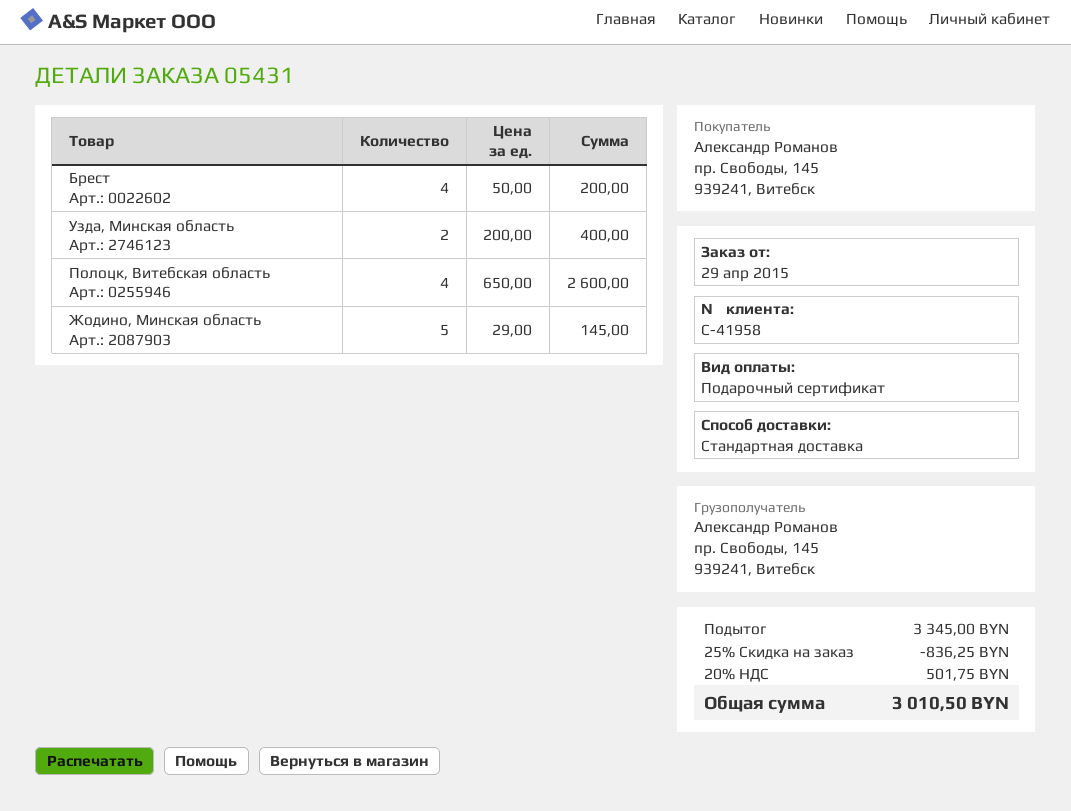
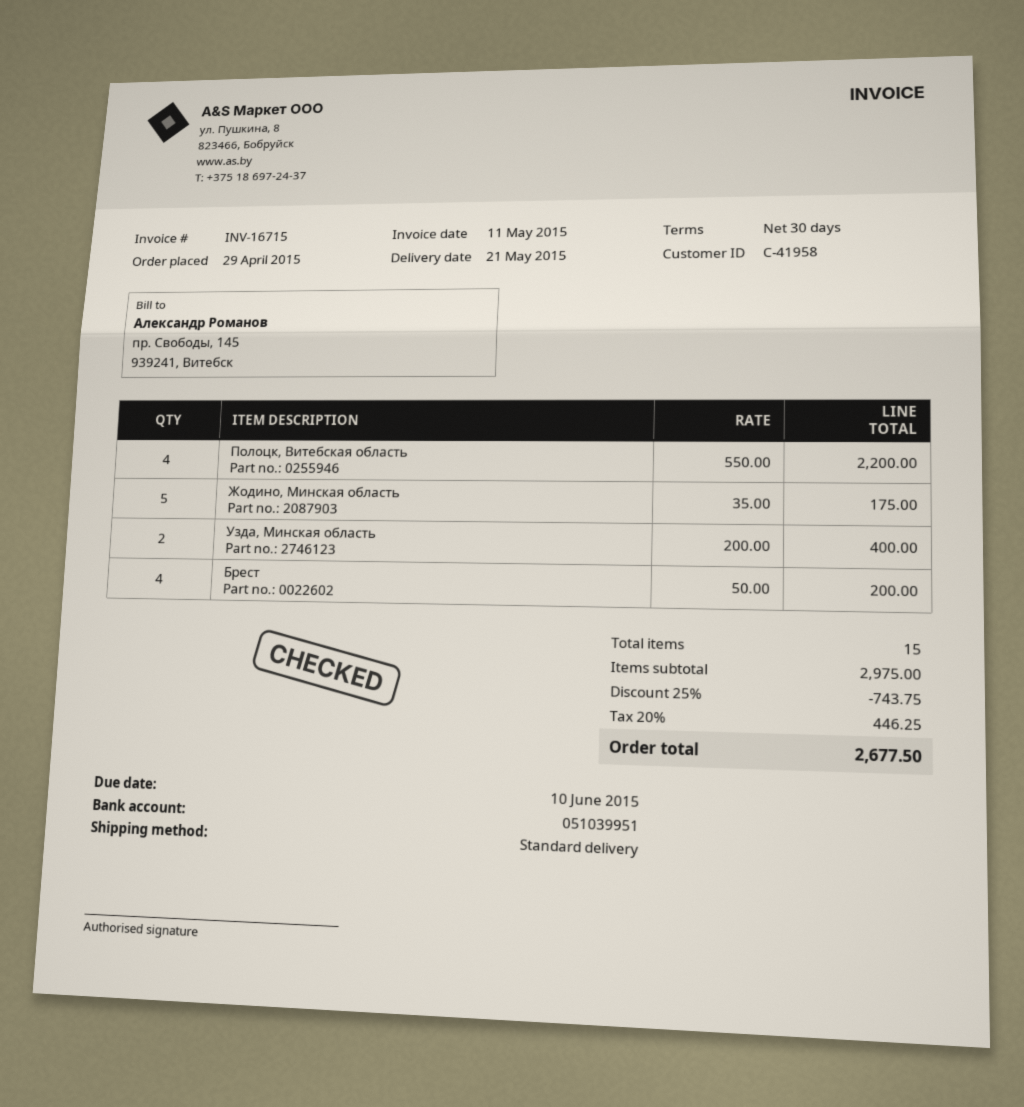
Полоцк, Витебская область: 4 x 650.00 = 2600.00 -> 4 x 550.00 = 2200.00
Жодино, Минская область: 5 x 29.00 = 145.00 -> 5 x 35.00 = 175.00
subtotal: 3345.00 -> 2975.00
discount: 25% = 836.25 -> 25% = 743.75
tax: 20% = 501.75 -> 20% = 446.25
total: 3010.50 -> 2677.50

